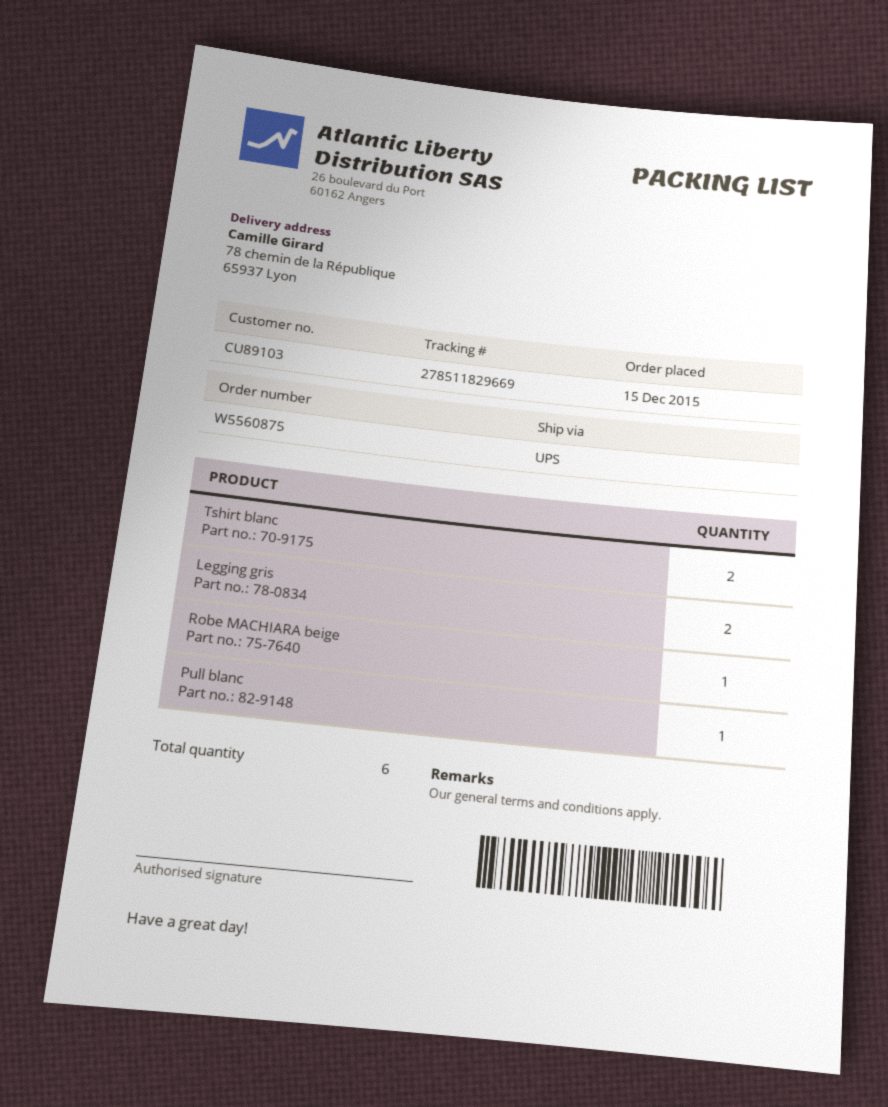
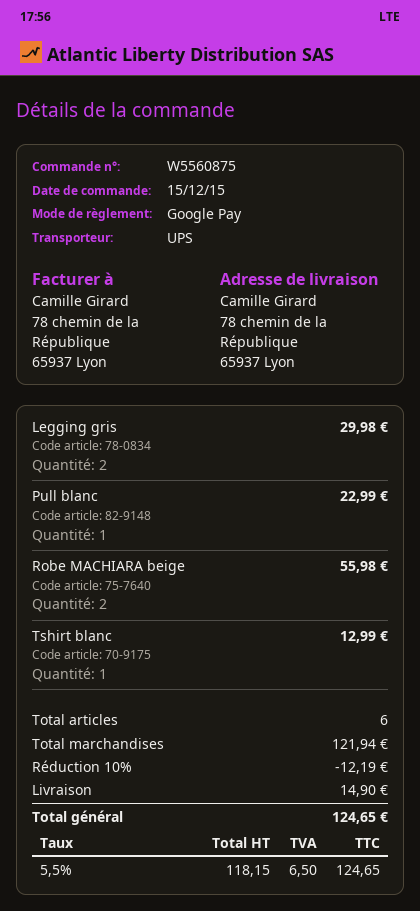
Tshirt blanc: 2 -> 1
Robe MACHIARA beige: 1 -> 2

